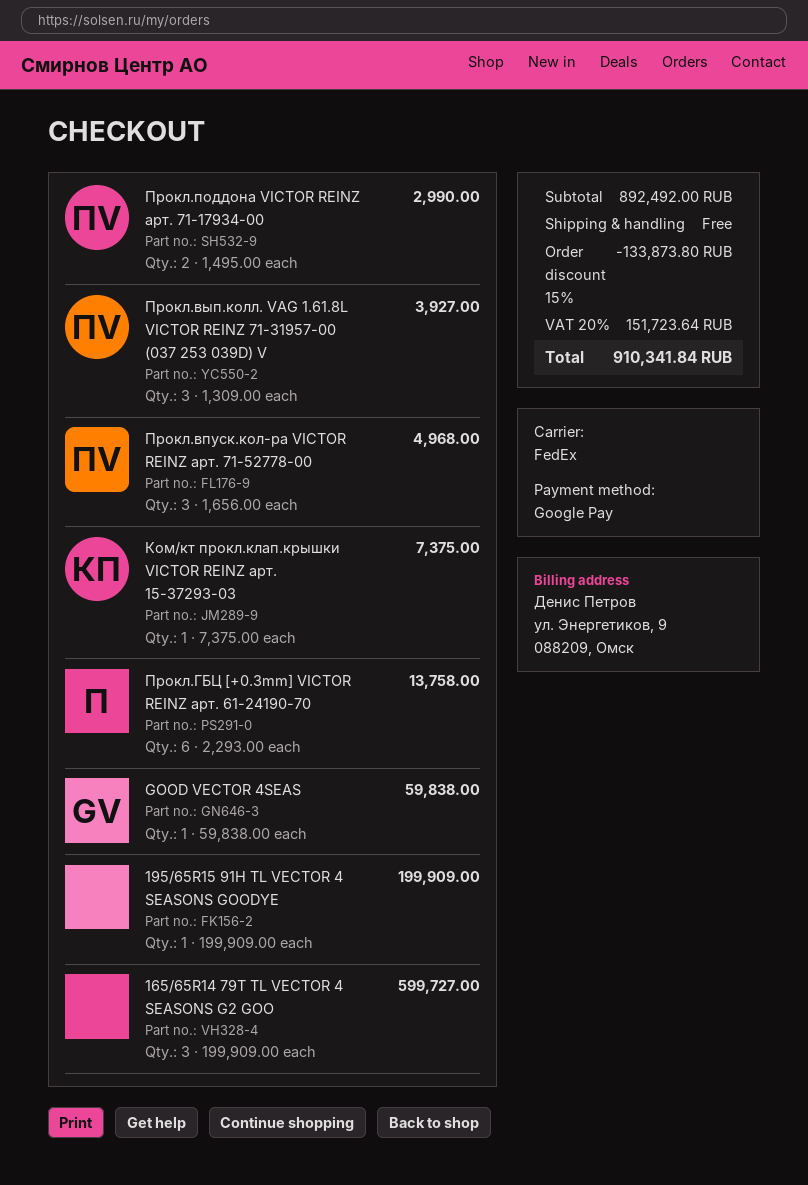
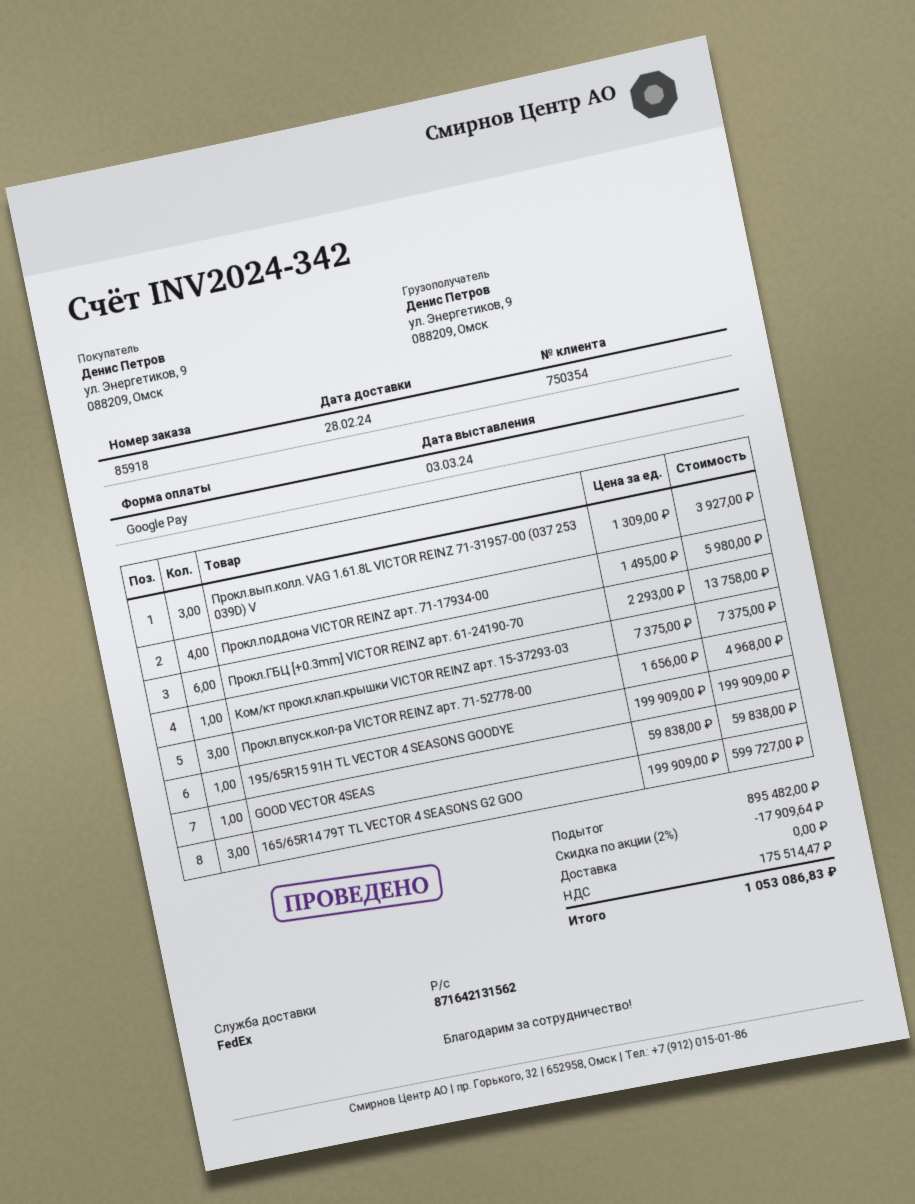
Прокл.поддона VICTOR REINZ арт. 71-17934-00: 2 x 1495.00 = 2990.00 -> 4 x 1495.00 = 5980.00
subtotal: 892492.00 -> 895482.00
discount: 15% = 133873.80 -> 2% = 17909.64
tax: 151723.64 -> 175514.47
total: 910341.84 -> 1053086.83

